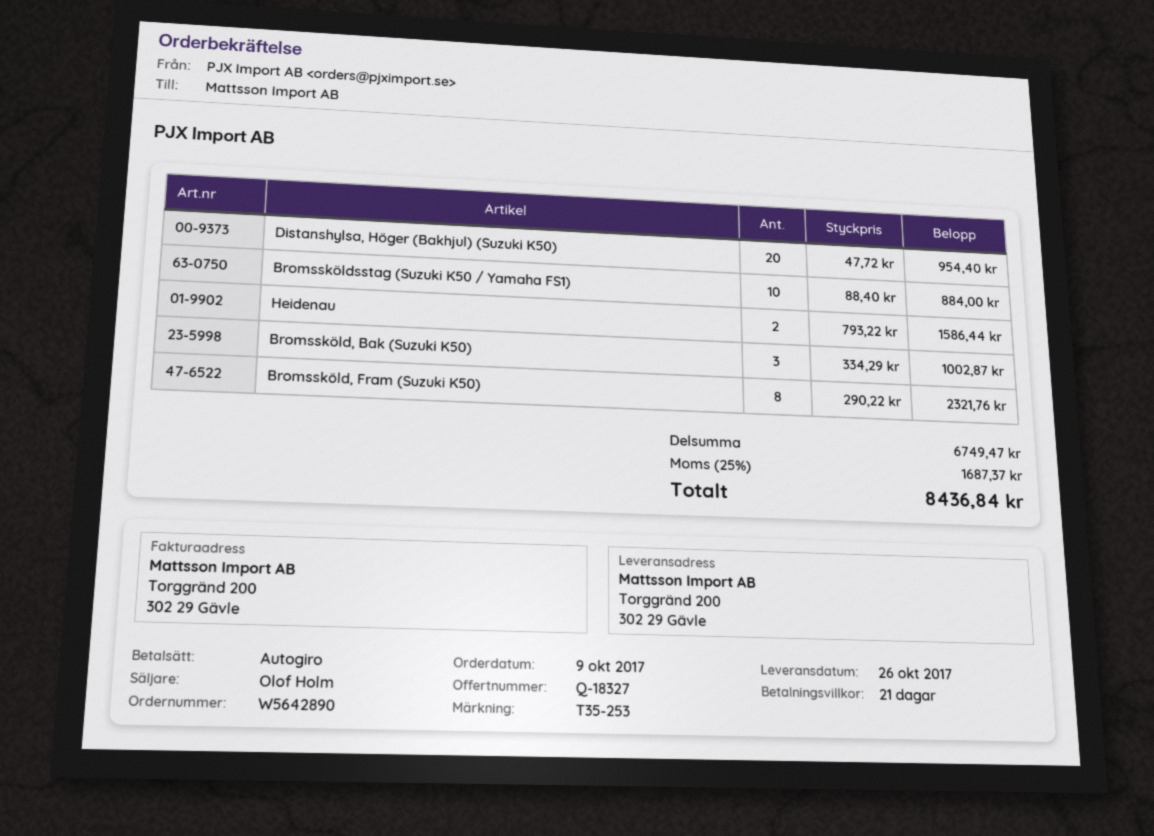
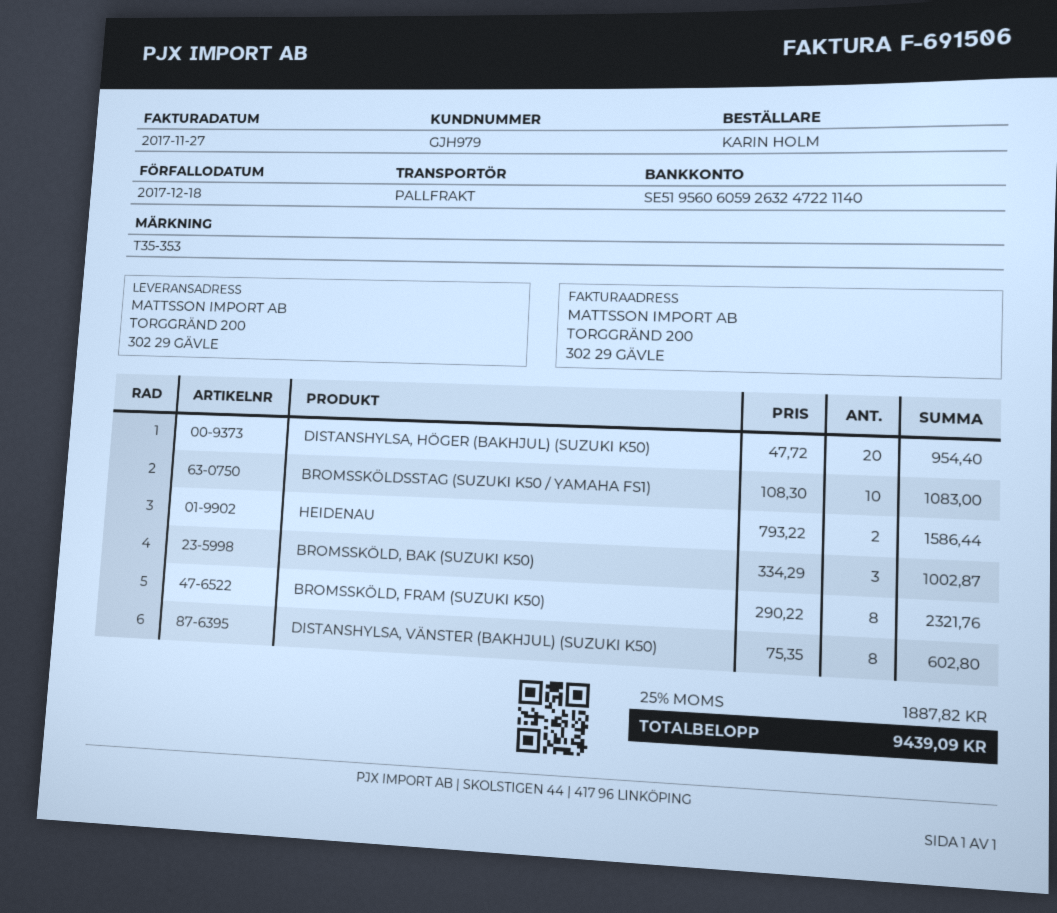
reference: T35-253 -> T35-353
Bromssköldsstag (Suzuki K50 / Yamaha FS1): 10 x 88.40 = 884.00 -> 10 x 108.30 = 1083.00
DISTANSHYLSA, VÄNSTER (BAKHJUL) (SUZUKI K50): none -> 8 x 75.35 = 602.80
tax: 25% = 1687.37 -> 25% = 1887.82
total: 8436.84 -> 9439.09

